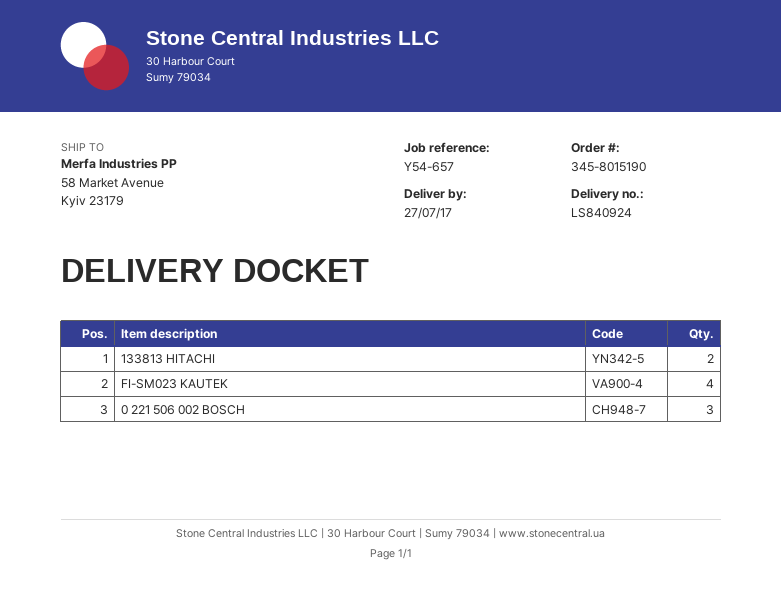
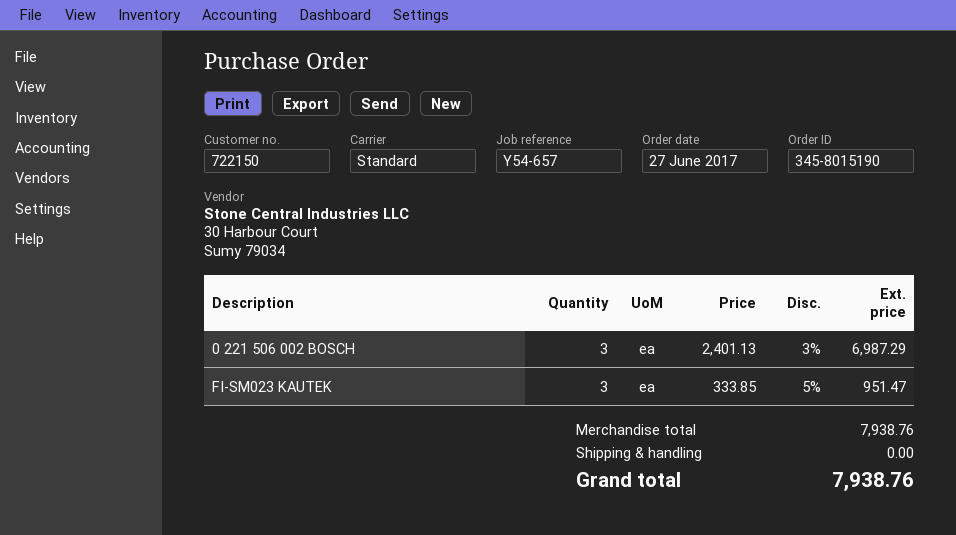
133813 HITACHI: 2 -> none
FI-SM023 KAUTEK: 4 -> 3

